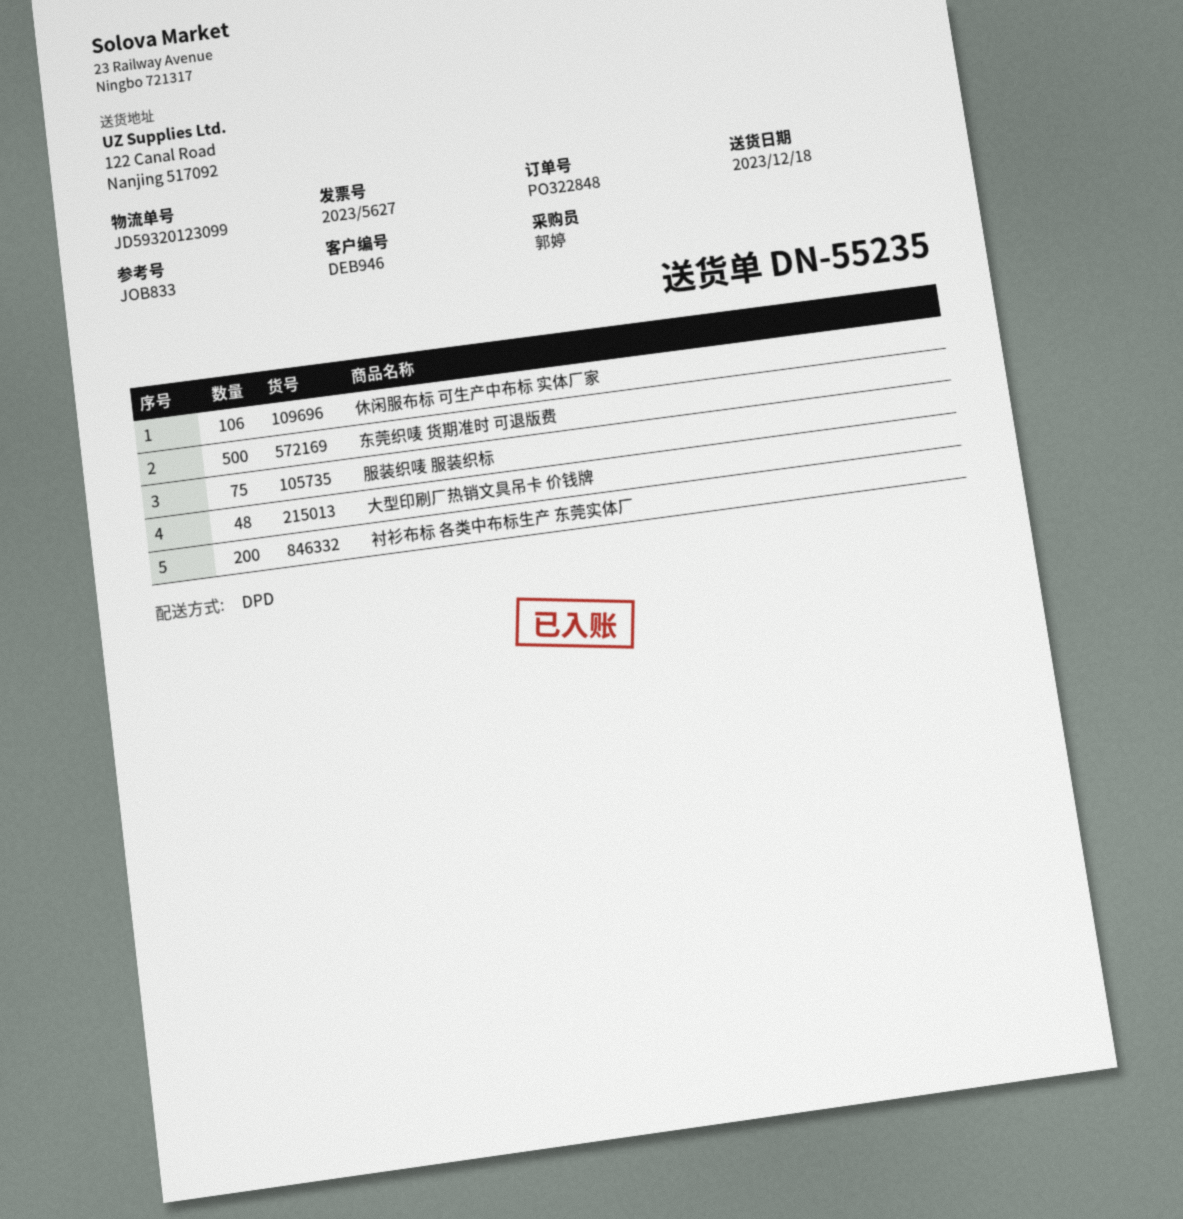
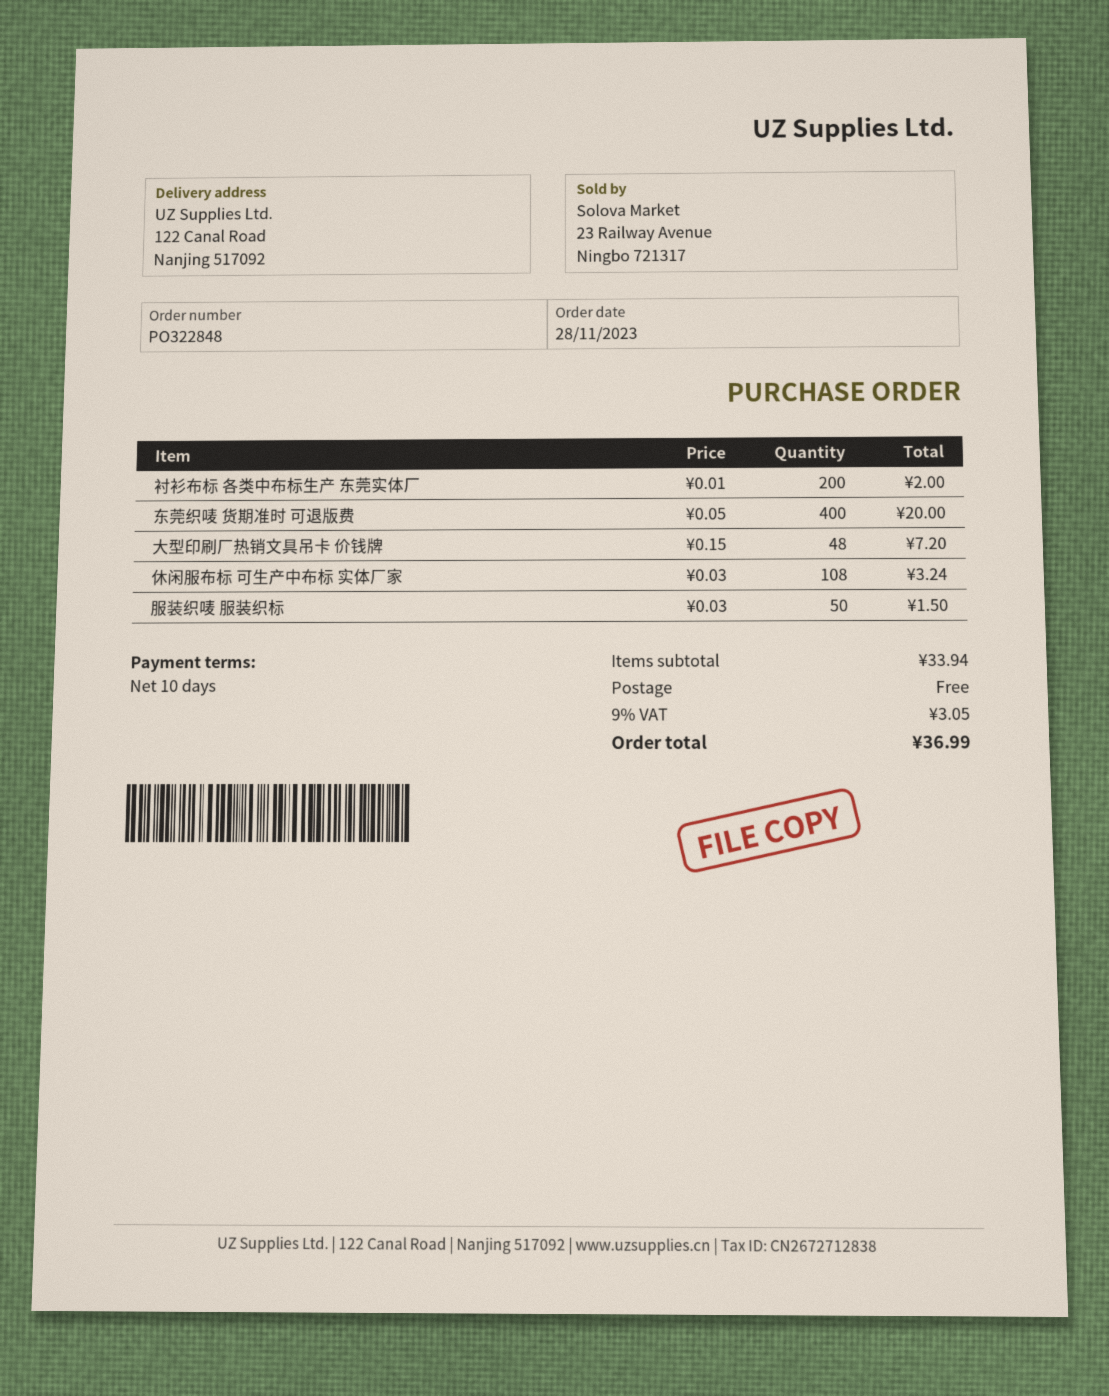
休闲服布标 可生产中布标 实体厂家: 106 -> 108
东莞织唛 货期准时 可退版费: 500 -> 400
服装织唛 服装织标: 75 -> 50

